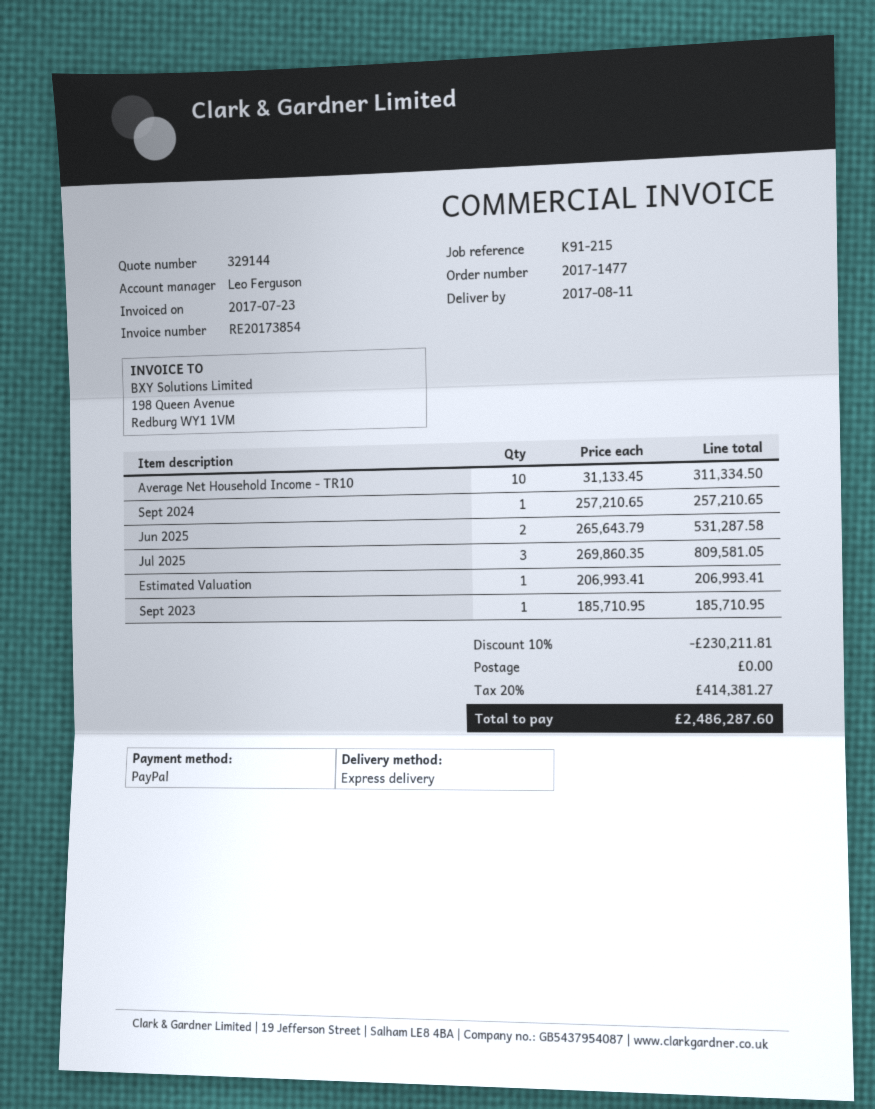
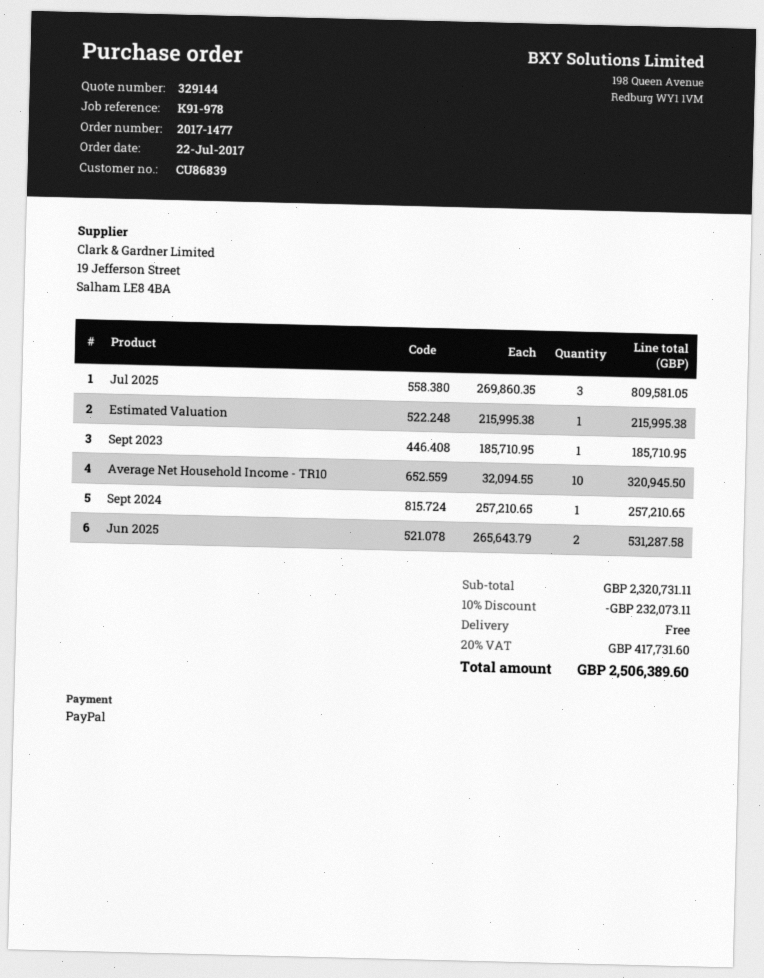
reference: K91-215 -> K91-978
Average Net Household Income - TR10: 10 x 31133.45 = 311334.50 -> 10 x 32094.55 = 320945.50
Estimated Valuation: 1 x 206993.41 = 206993.41 -> 1 x 215995.38 = 215995.38
discount: 10% = 230211.81 -> 10% = 232073.11
tax: 20% = 414381.27 -> 20% = 417731.60
total: 2486287.60 -> 2506389.60

